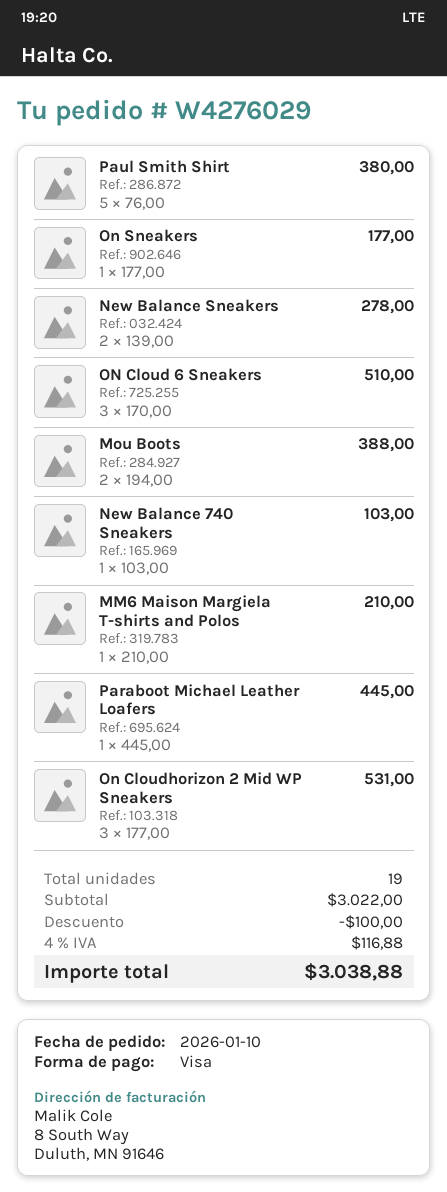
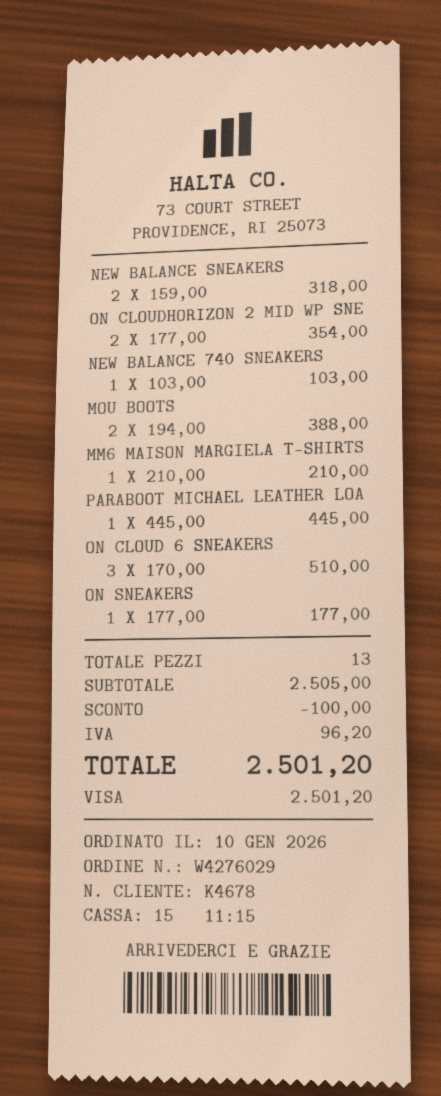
Paul Smith Shirt: 5 x 76.00 = 380.00 -> none
New Balance Sneakers: 2 x 139.00 = 278.00 -> 2 x 159.00 = 318.00
On Cloudhorizon 2 Mid WP Sneakers: 3 x 177.00 = 531.00 -> 2 x 177.00 = 354.00
total quantity: 19 -> 13
subtotal: 3022.00 -> 2505.00
tax: 116.88 -> 96.20
total: 3038.88 -> 2501.20

